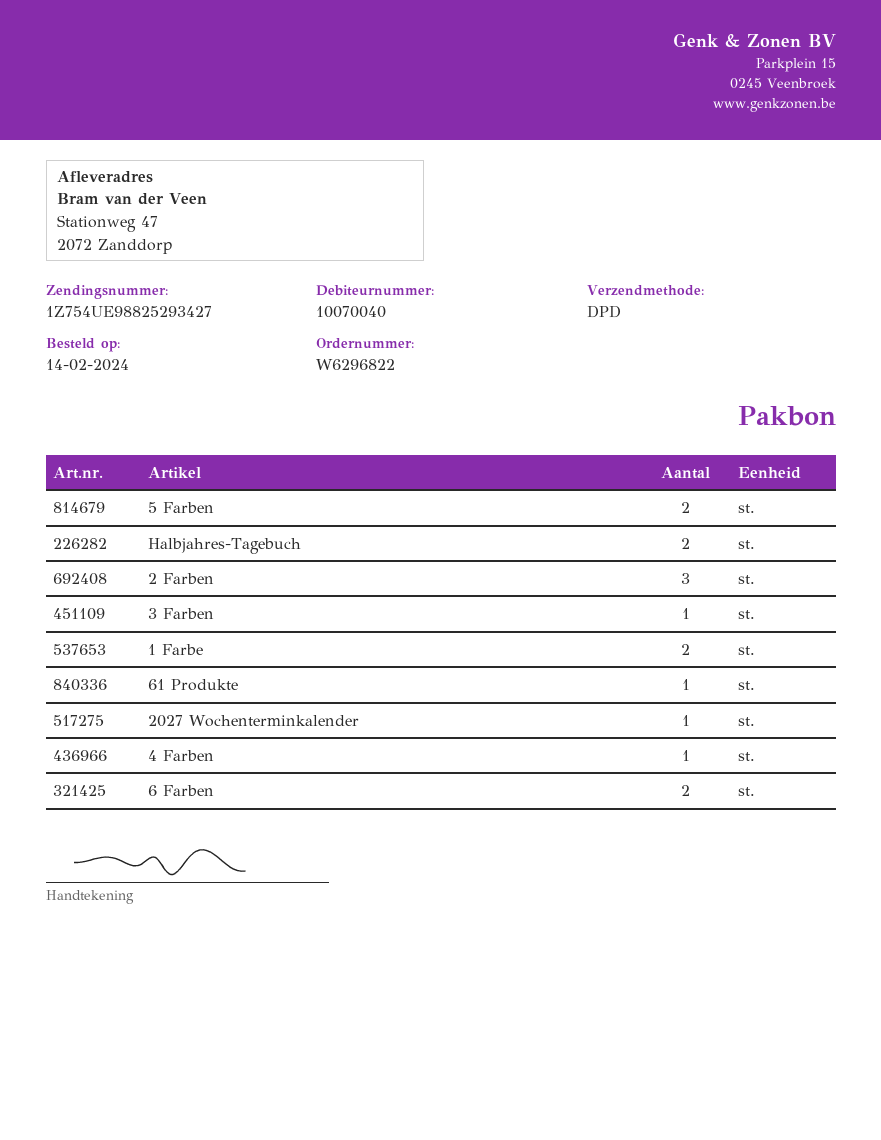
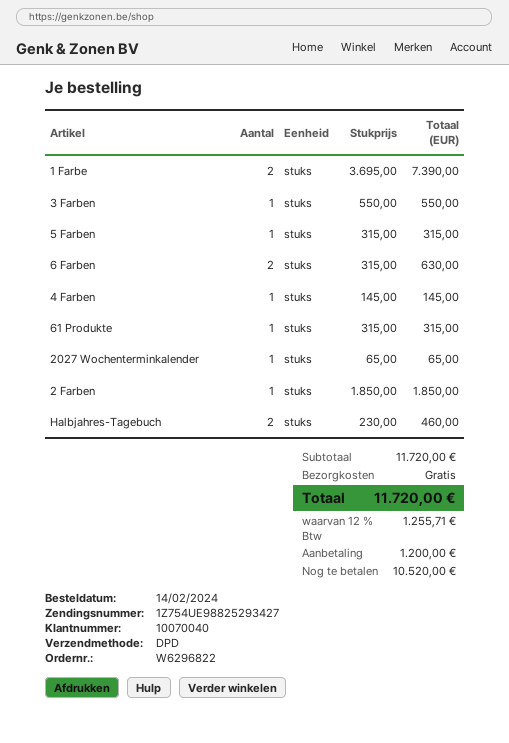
5 Farben: 2 -> 1
2 Farben: 3 -> 1

